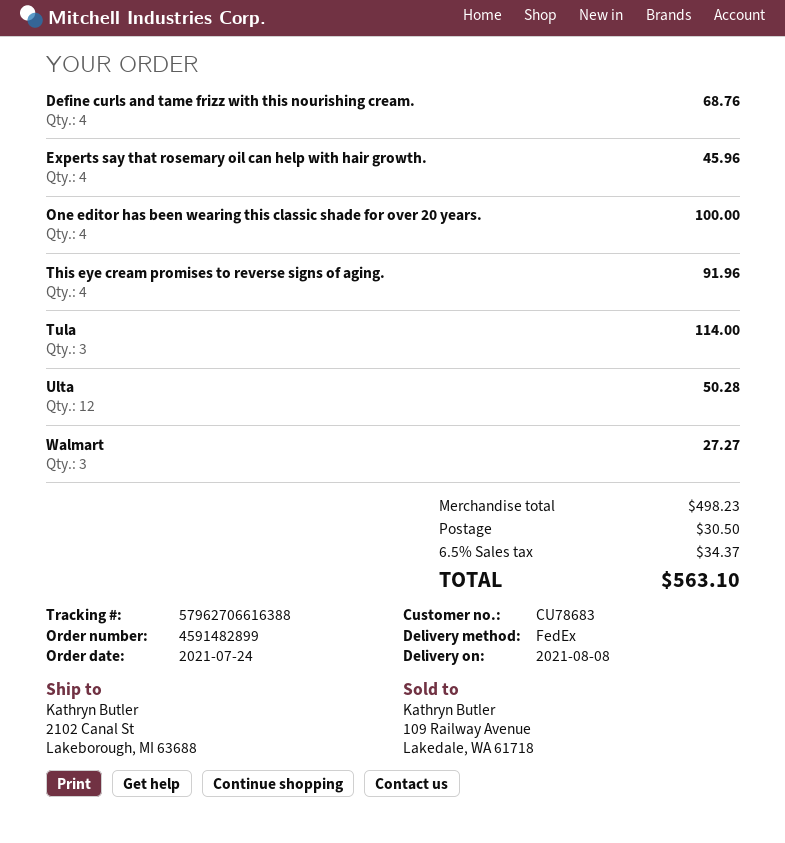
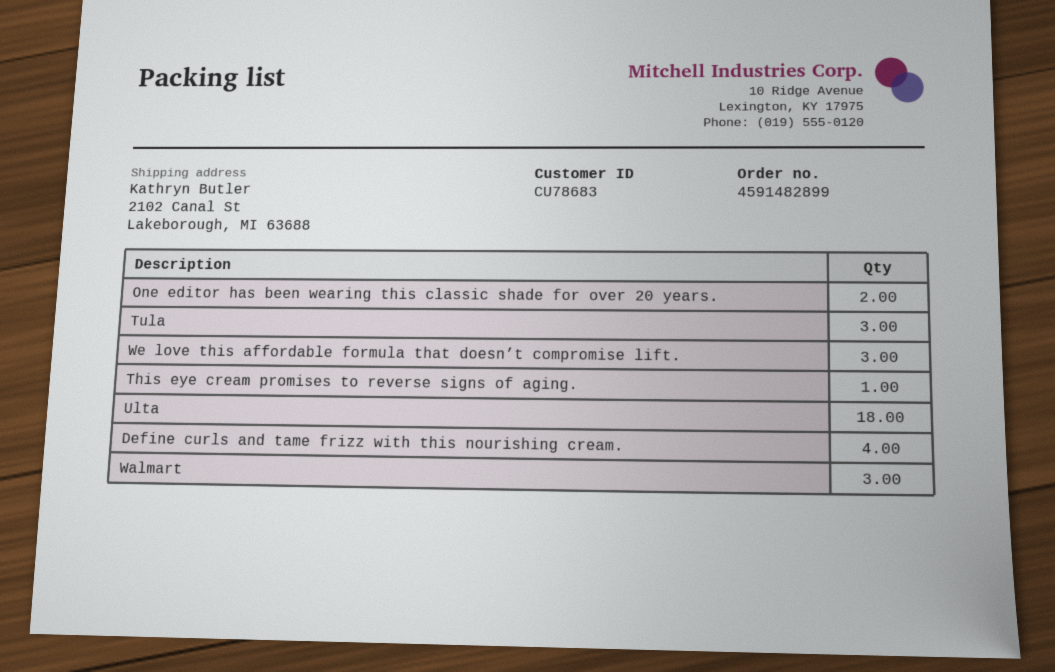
Experts say that rosemary oil can help with hair growth.: 4 -> none
One editor has been wearing this classic shade for over 20 years.: 4 -> 2
This eye cream promises to reverse signs of aging.: 4 -> 1
Ulta: 12 -> 18
We love this affordable formula that doesn’t compromise lift.: none -> 3

